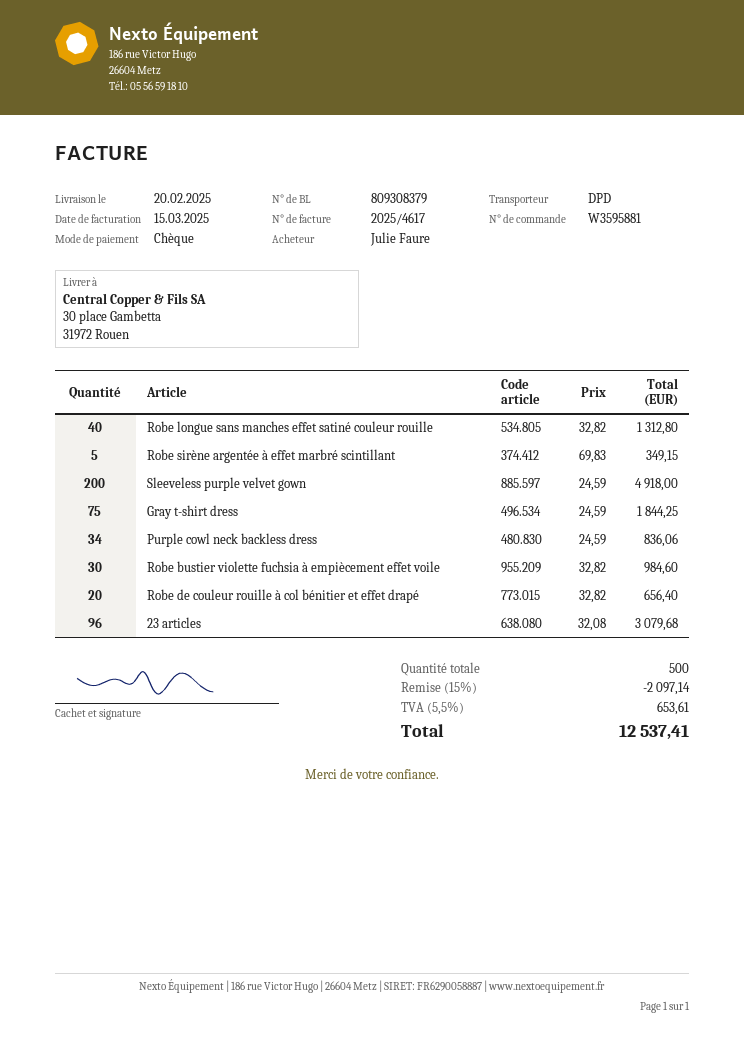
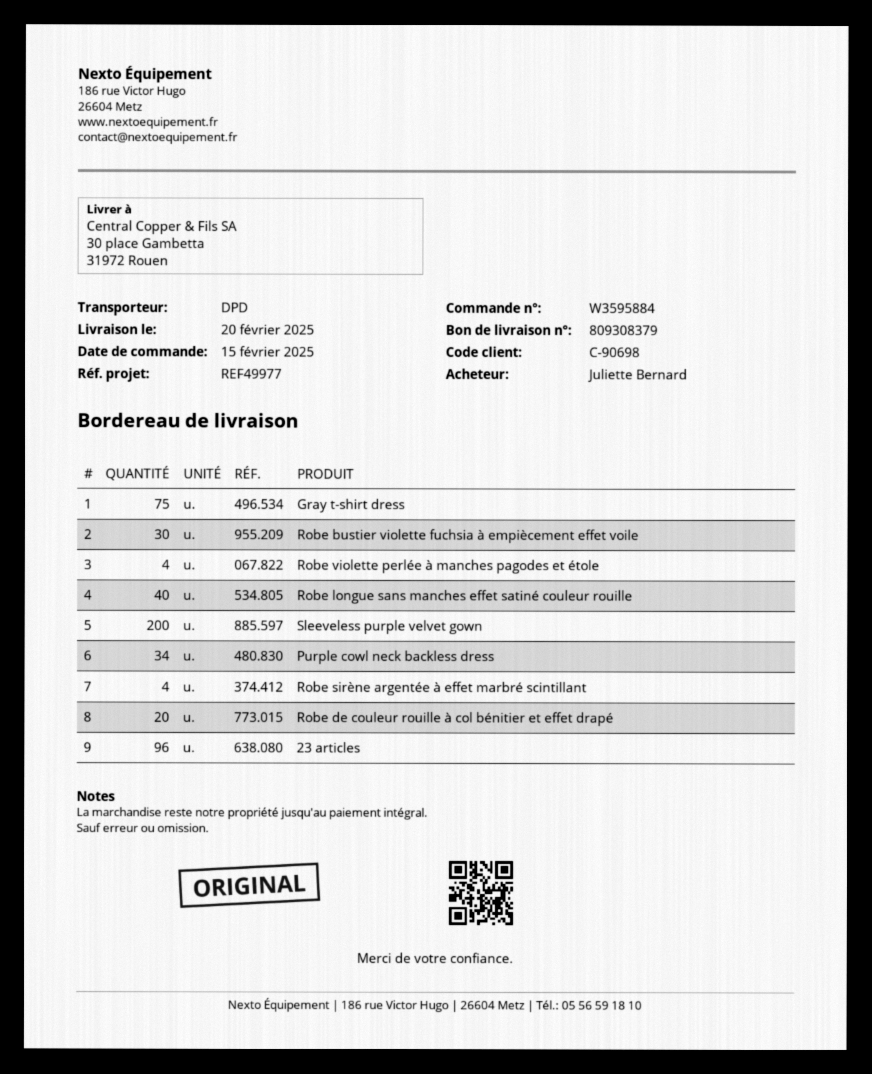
order number: W3595881 -> W3595884
ordered by: Julie Faure -> Juliette Bernard
Robe sirène argentée à effet marbré scintillant: 5 -> 4
Robe violette perlée à manches pagodes et étole: none -> 4

